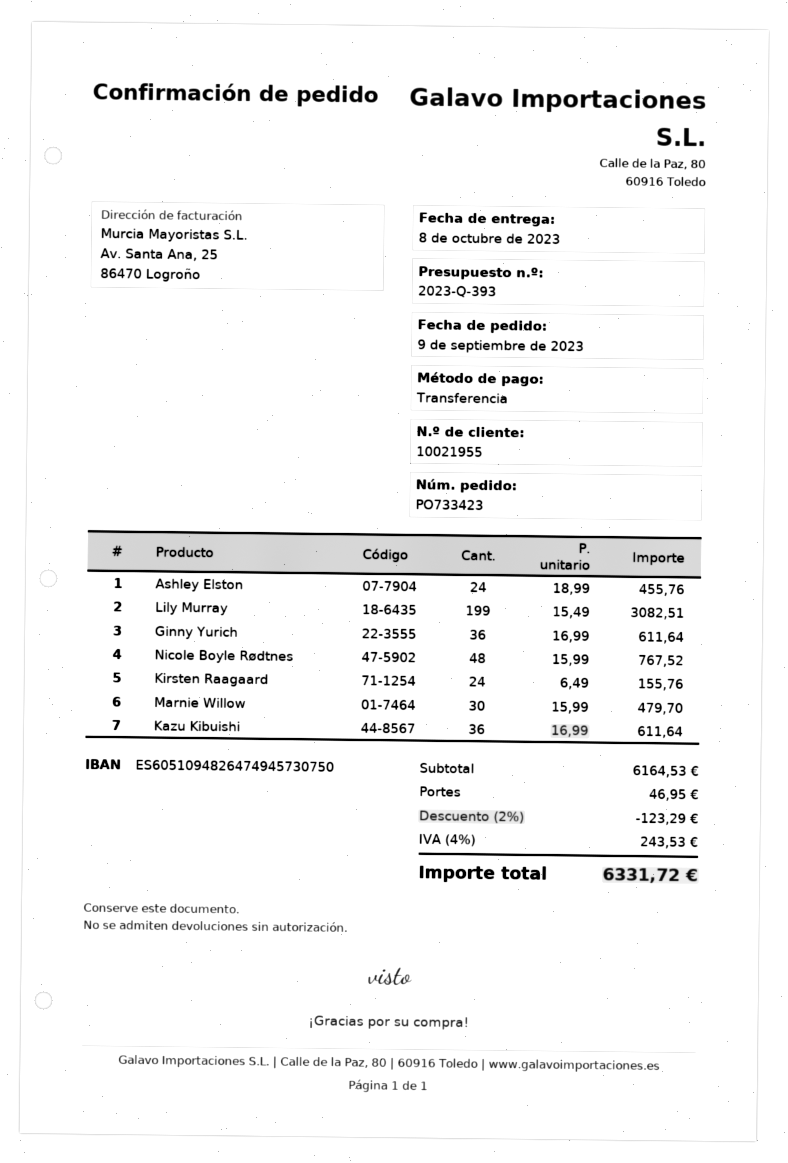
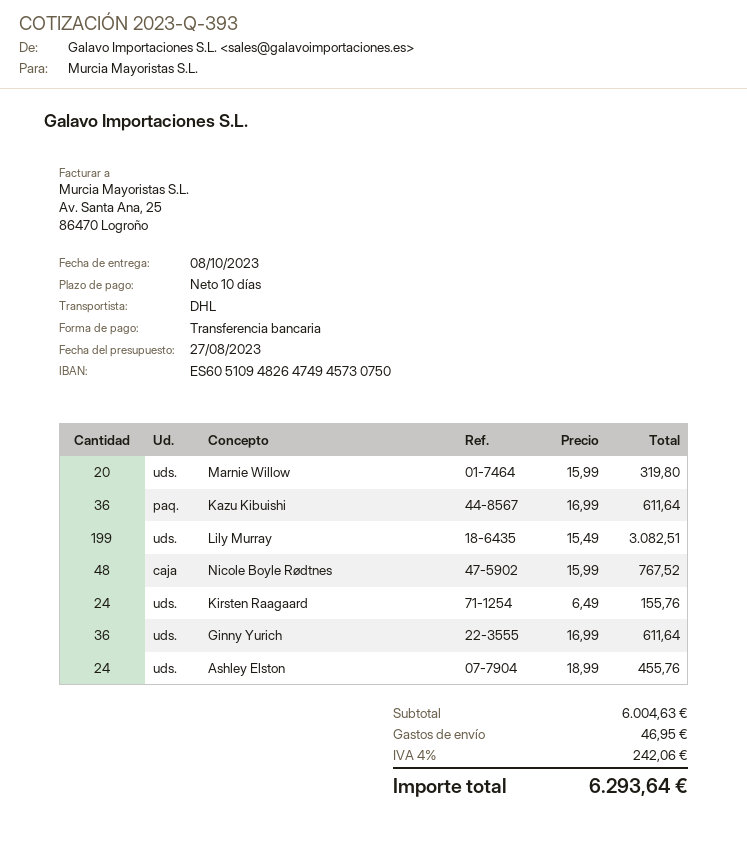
Marnie Willow: 30 x 15.99 = 479.70 -> 20 x 15.99 = 319.80
subtotal: 6164.53 -> 6004.63
discount: 2% = 123.29 -> none
tax: 4% = 243.53 -> 4% = 242.06
total: 6331.72 -> 6293.64

